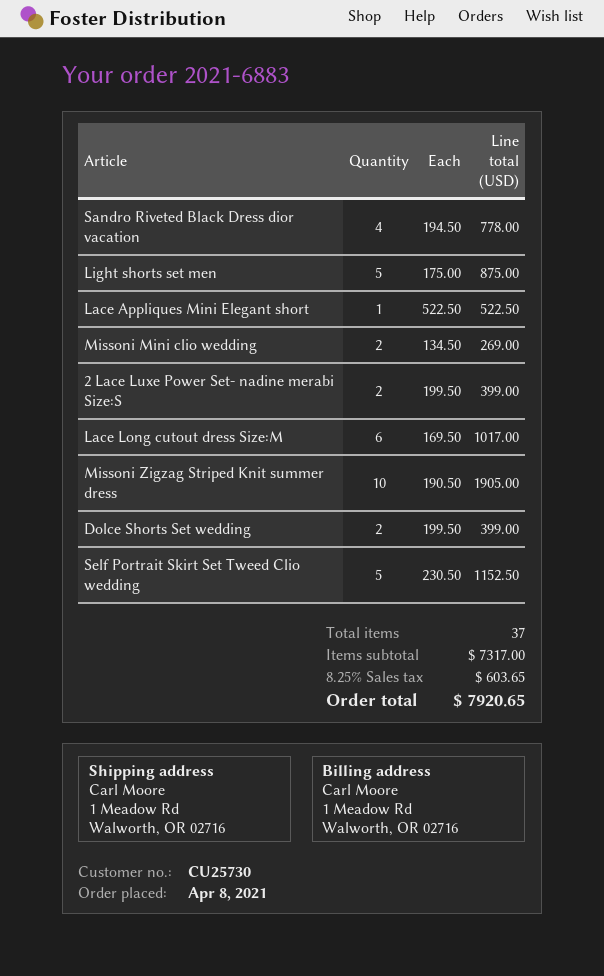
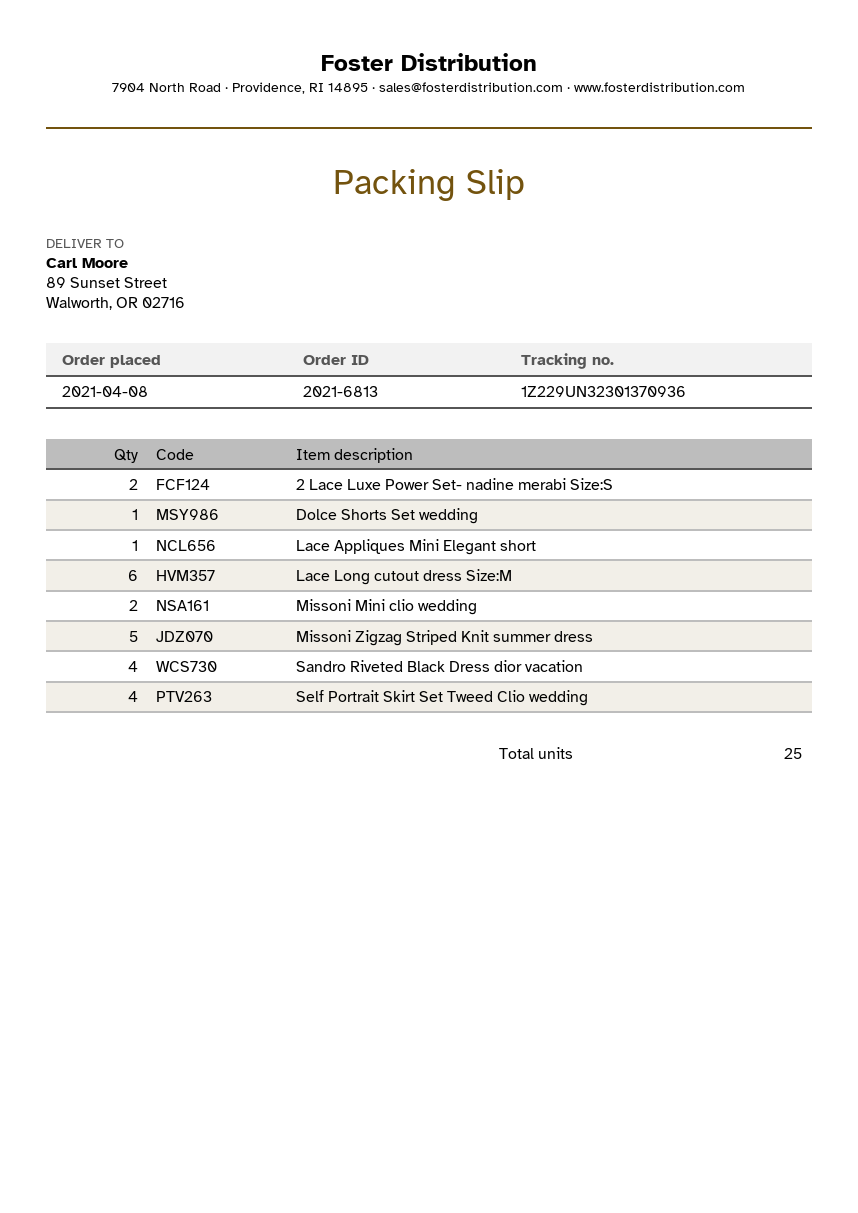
order number: 2021-6883 -> 2021-6813
ship to: 1 Meadow Rd, Walworth, OR 02716 -> 89 Sunset Street, Walworth, OR 02716
Light shorts set men: 5 -> none
Missoni Zigzag Striped Knit summer dress: 10 -> 5
Dolce Shorts Set wedding: 2 -> 1
Self Portrait Skirt Set Tweed Clio wedding: 5 -> 4
total quantity: 37 -> 25

